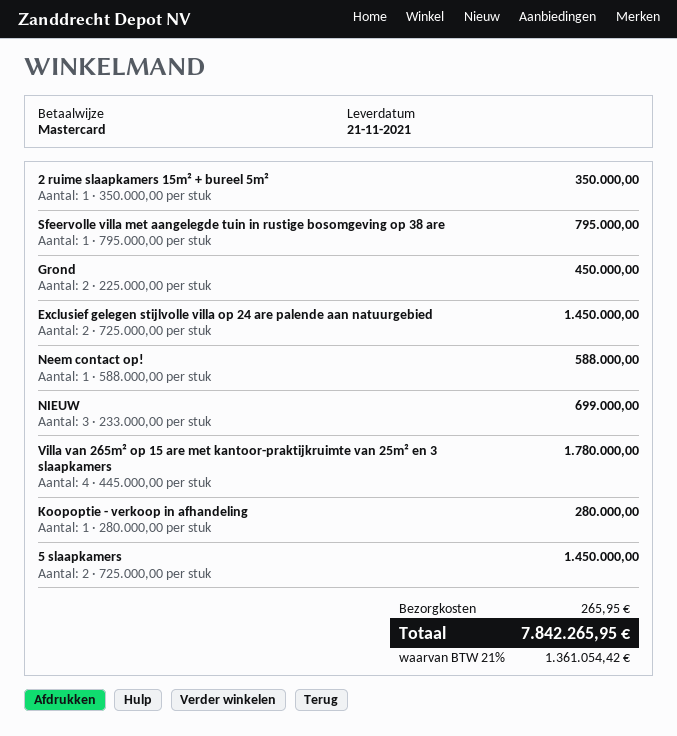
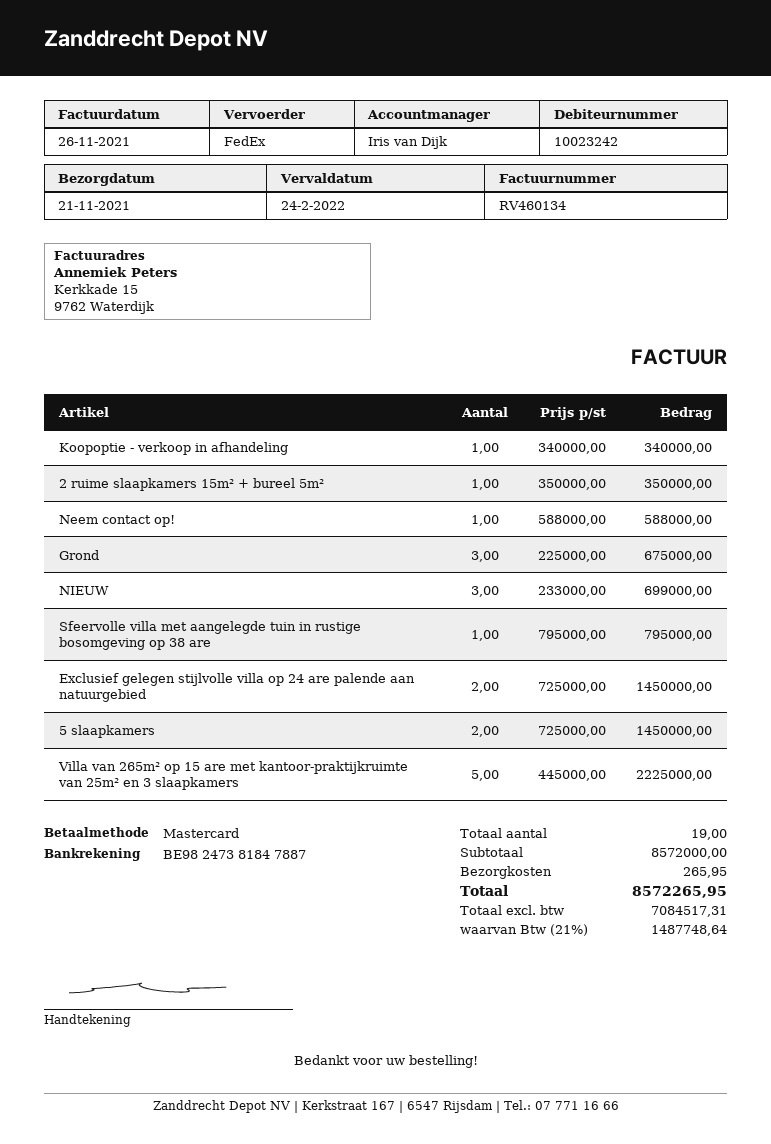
Grond: 2 x 225000.00 = 450000.00 -> 3 x 225000.00 = 675000.00
Villa van 265m² op 15 are met kantoor-praktijkruimte van 25m² en 3 slaapkamers: 4 x 445000.00 = 1780000.00 -> 5 x 445000.00 = 2225000.00
Koopoptie - verkoop in afhandeling: 1 x 280000.00 = 280000.00 -> 1 x 340000.00 = 340000.00
tax: 21% = 1361054.42 -> 21% = 1487748.64
total: 7842265.95 -> 8572265.95

